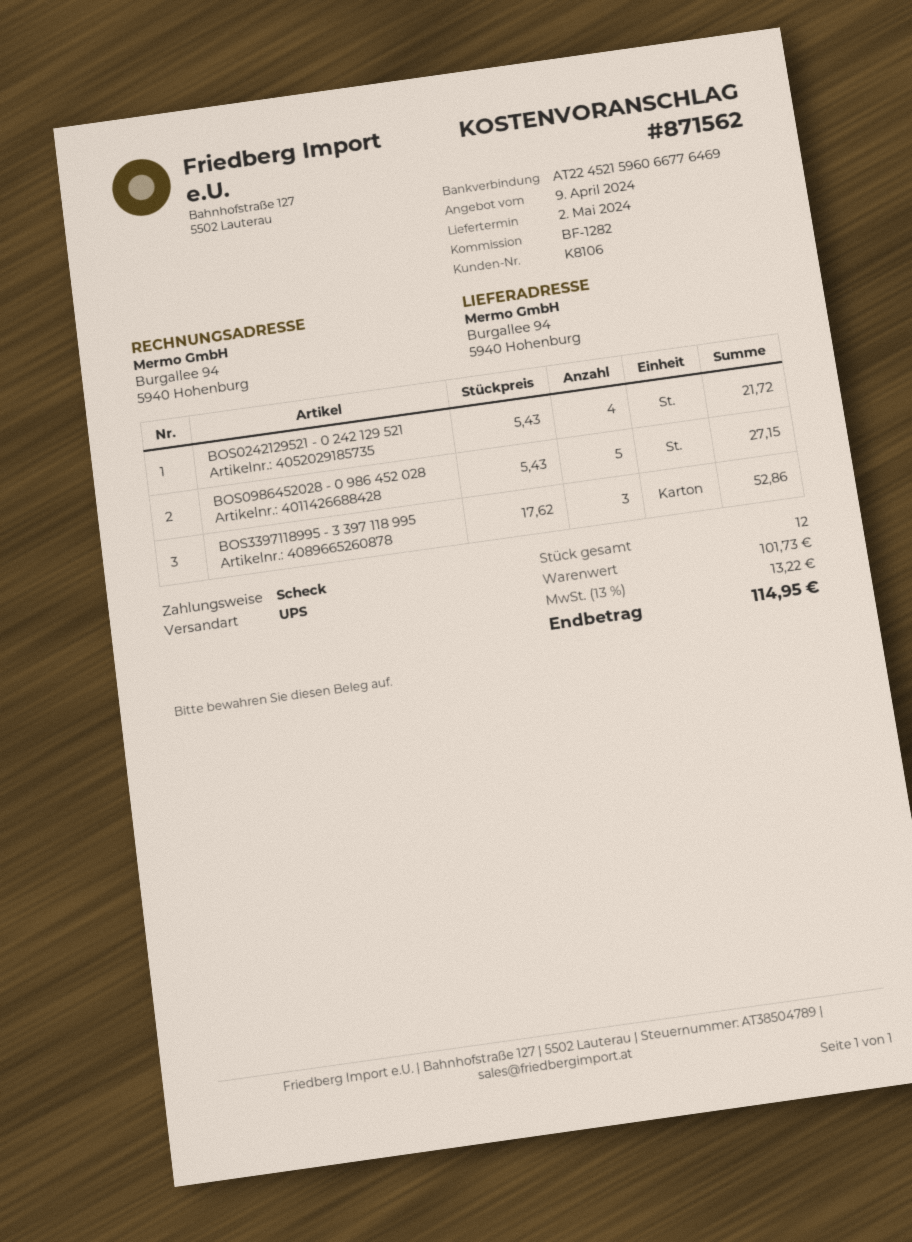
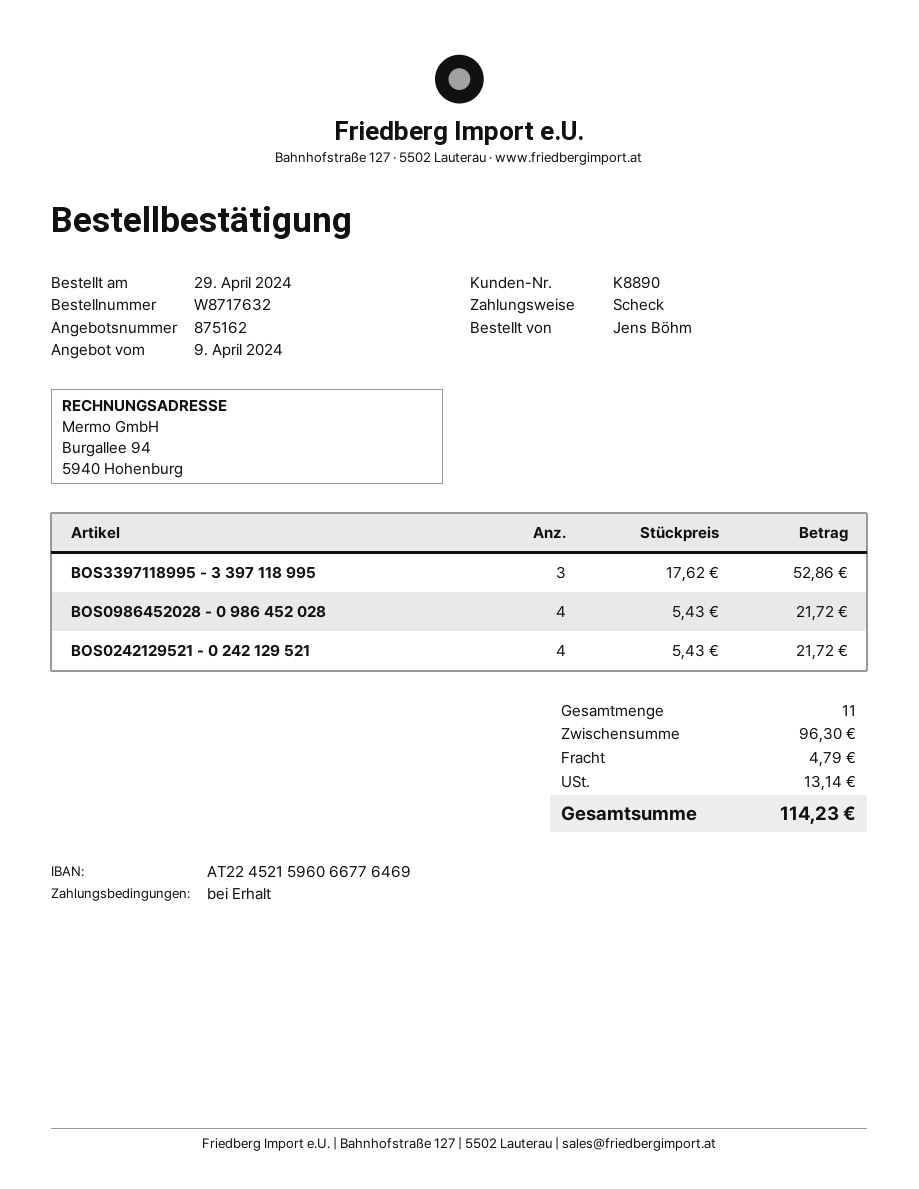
quote number: 871562 -> 875162
customer number: K8106 -> K8890
BOS0986452028 - 0 986 452 028: 5 x 5.43 = 27.15 -> 4 x 5.43 = 21.72
total quantity: 12 -> 11
subtotal: 101.73 -> 96.30
shipping: none -> 4.79
tax: 13.22 -> 13.14
total: 114.95 -> 114.23

